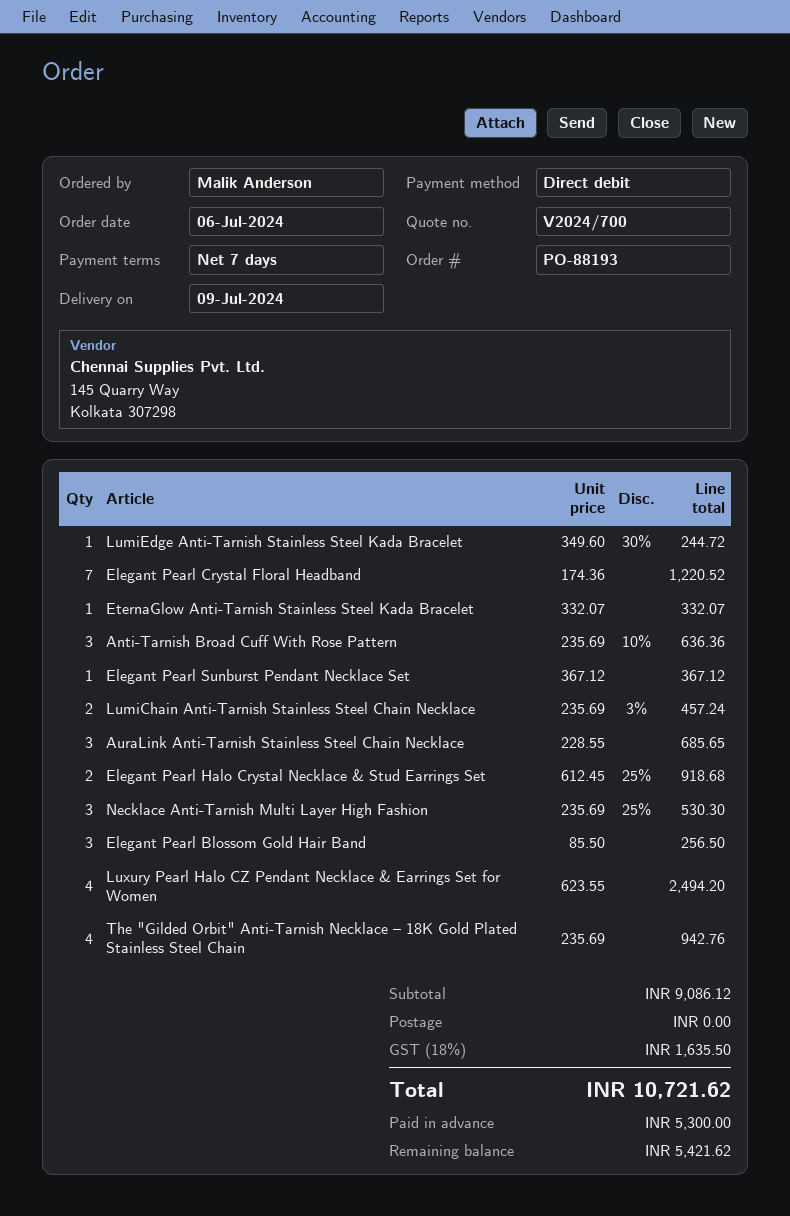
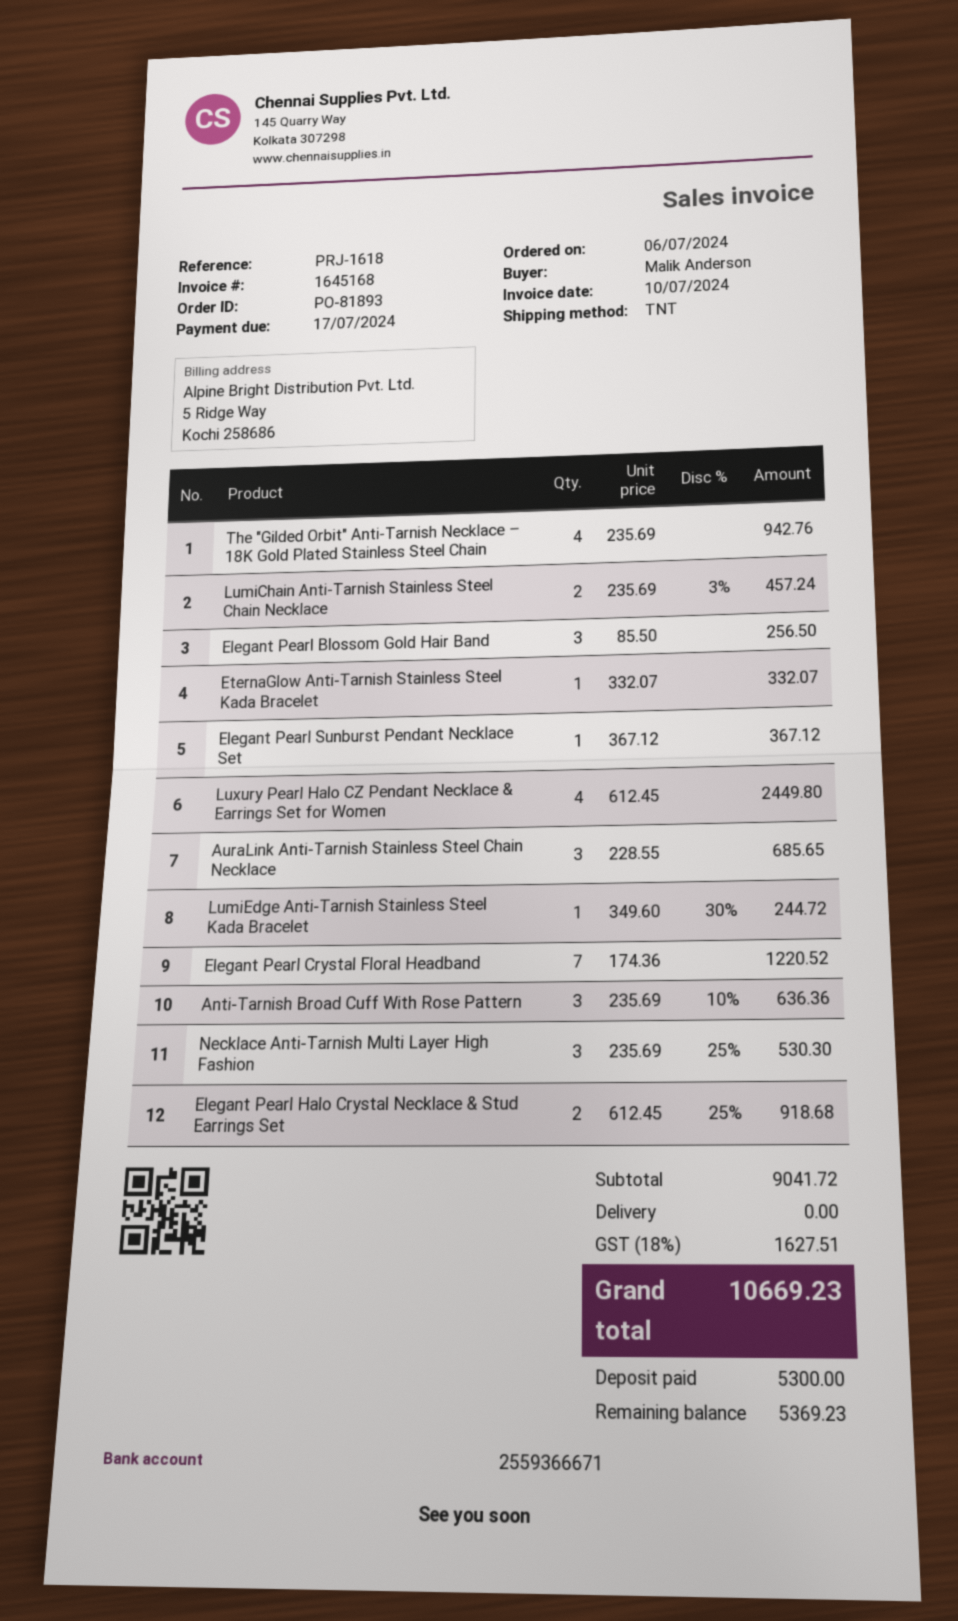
order number: PO-88193 -> PO-81893
Luxury Pearl Halo CZ Pendant Necklace & Earrings Set for Women: 4 x 623.55 = 2494.20 -> 4 x 612.45 = 2449.80
subtotal: 9086.12 -> 9041.72
tax: 18% = 1635.50 -> 18% = 1627.51
total: 10721.62 -> 10669.23
balance: 5421.62 -> 5369.23

